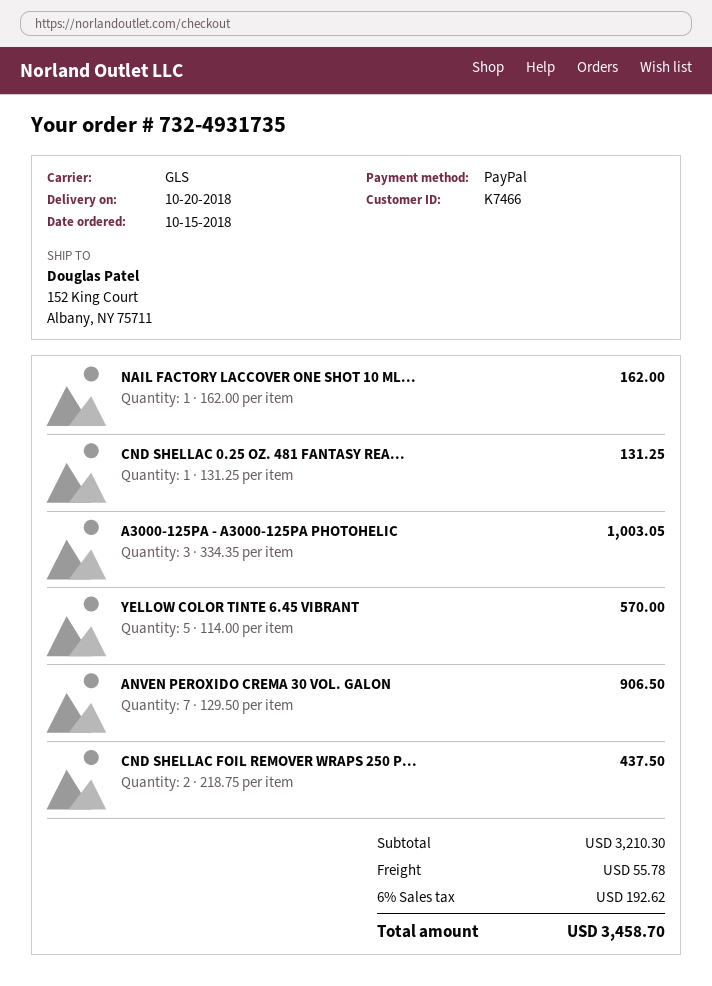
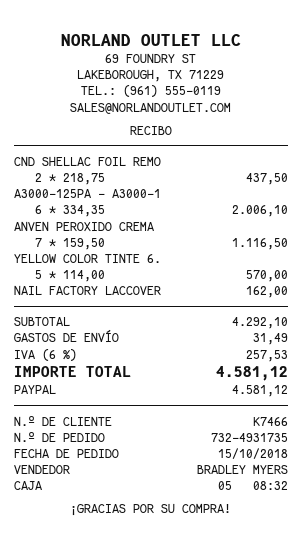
CND SHELLAC 0.25 OZ. 481 FANTASY REA...: 1 x 131.25 = 131.25 -> none
A3000-125PA - A3000-125PA PHOTOHELIC: 3 x 334.35 = 1003.05 -> 6 x 334.35 = 2006.10
ANVEN PEROXIDO CREMA 30 VOL. GALON: 7 x 129.50 = 906.50 -> 7 x 159.50 = 1116.50
subtotal: 3210.30 -> 4292.10
shipping: 55.78 -> 31.49
tax: 6% = 192.62 -> 6% = 257.53
total: 3458.70 -> 4581.12

